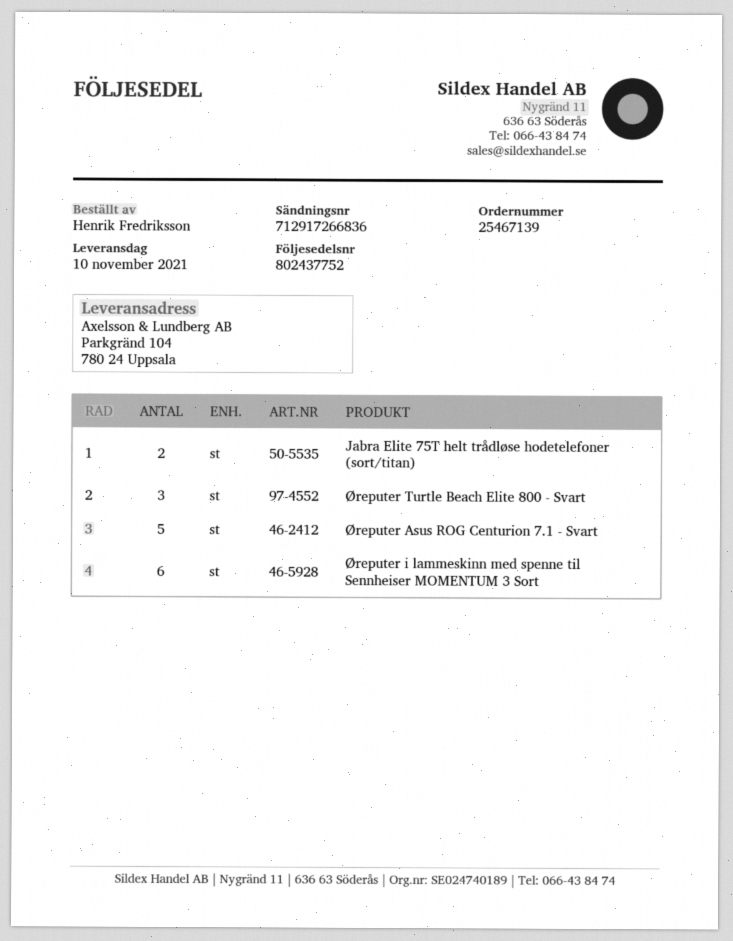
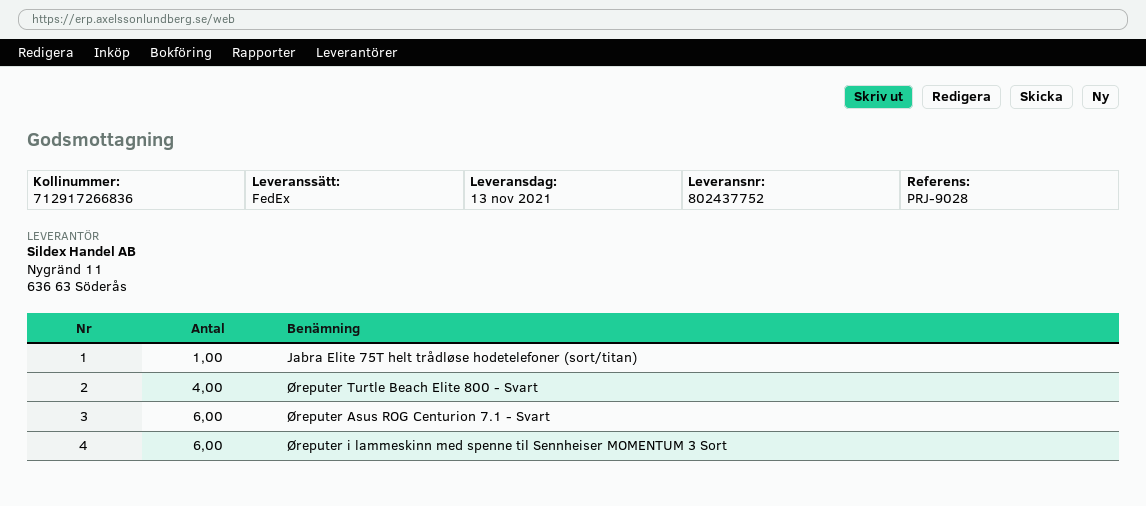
delivery date: 2021-11-10 -> 2021-11-13
Jabra Elite 75T helt trådløse hodetelefoner (sort/titan): 2 -> 1
Øreputer Turtle Beach Elite 800 - Svart: 3 -> 4
Øreputer Asus ROG Centurion 7.1 - Svart: 5 -> 6

